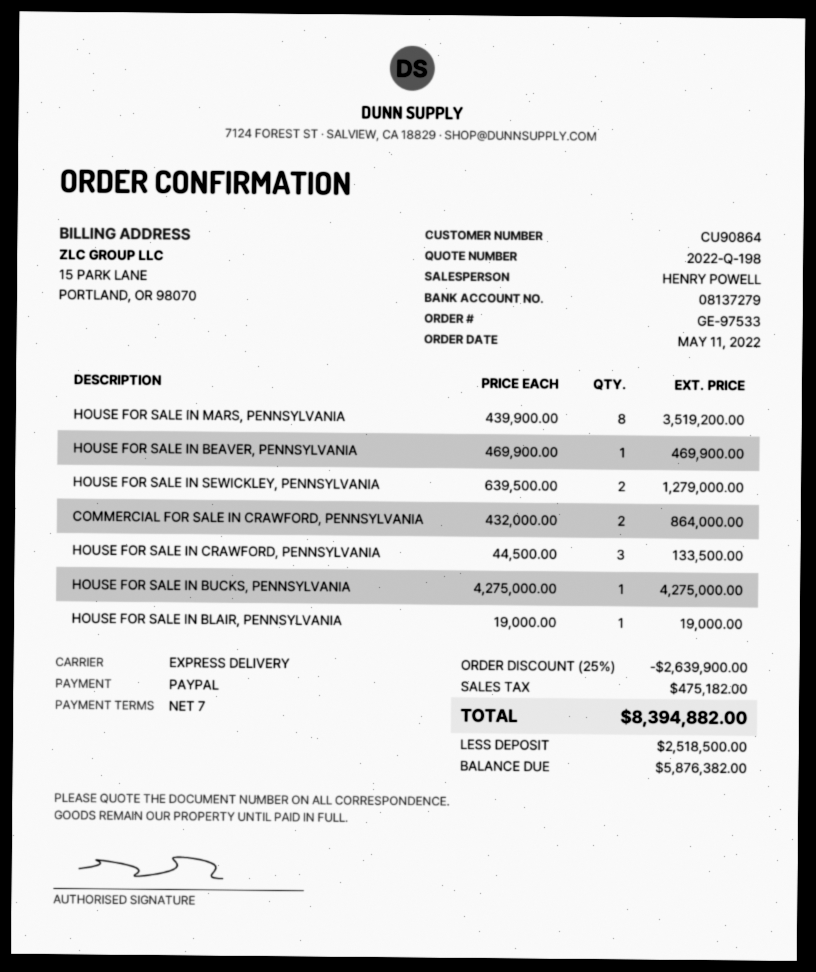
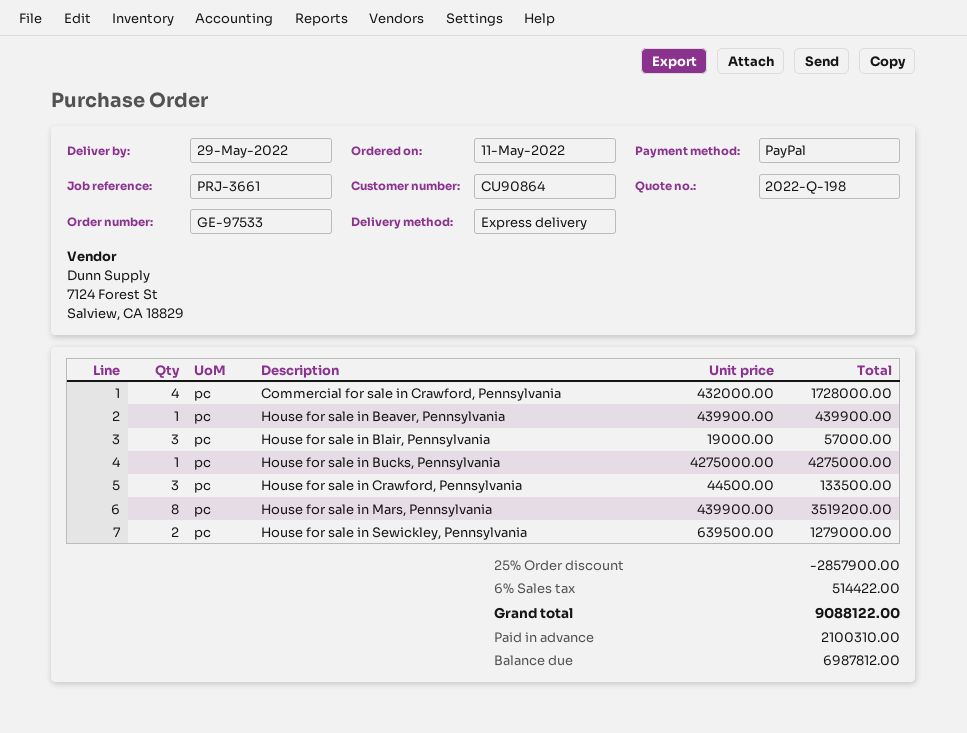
HOUSE FOR SALE IN BEAVER, PENNSYLVANIA: 1 x 469900.00 = 469900.00 -> 1 x 439900.00 = 439900.00
COMMERCIAL FOR SALE IN CRAWFORD, PENNSYLVANIA: 2 x 432000.00 = 864000.00 -> 4 x 432000.00 = 1728000.00
HOUSE FOR SALE IN BLAIR, PENNSYLVANIA: 1 x 19000.00 = 19000.00 -> 3 x 19000.00 = 57000.00
discount: 25% = 2639900.00 -> 25% = 2857900.00
tax: 475182.00 -> 514422.00
total: 8394882.00 -> 9088122.00
deposit: 2518500.00 -> 2100310.00
balance: 5876382.00 -> 6987812.00

